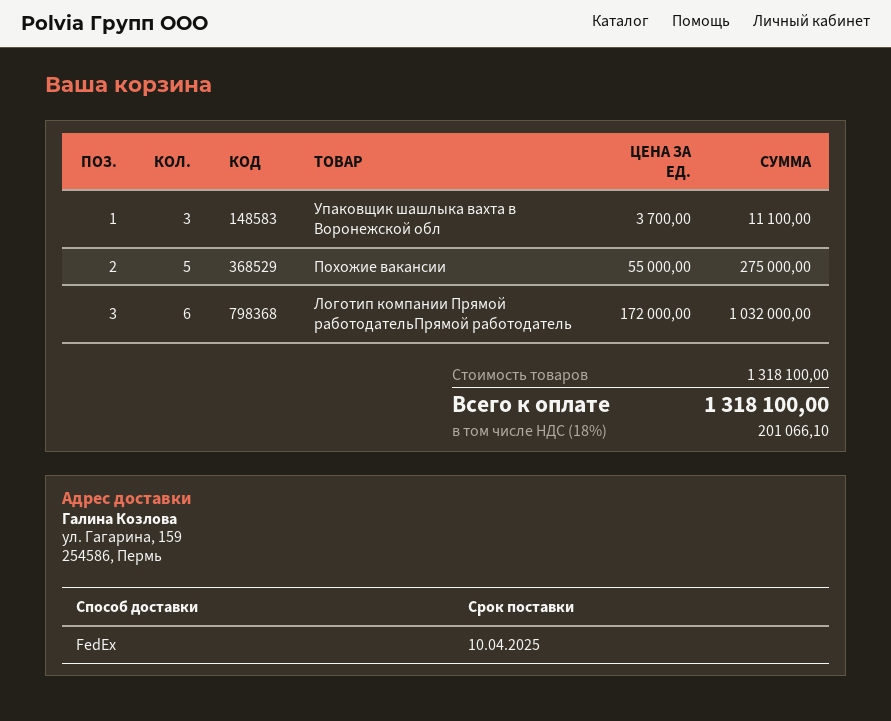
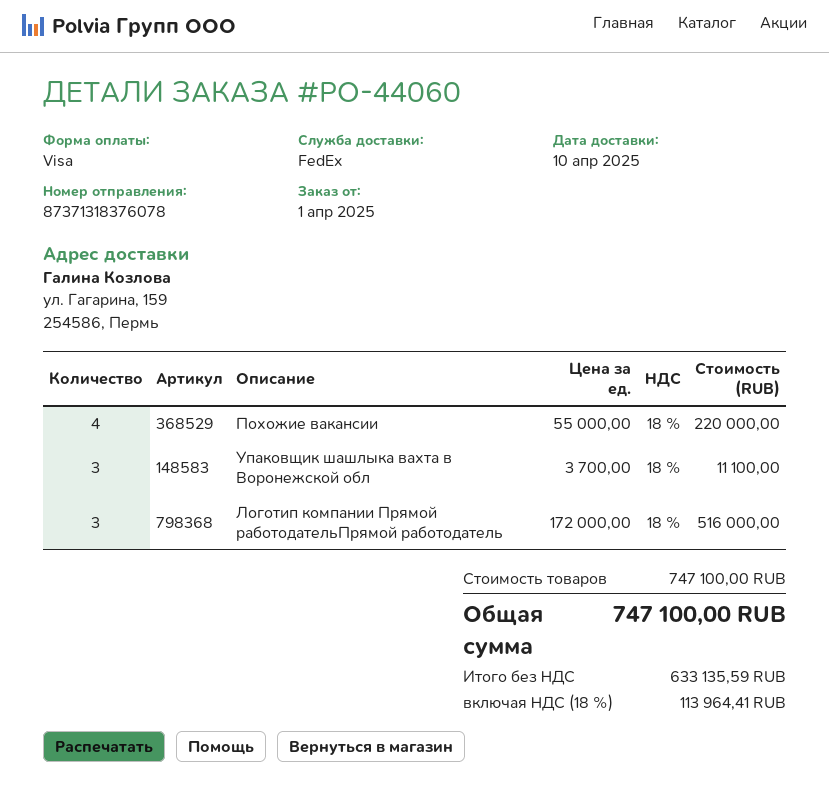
Похожие вакансии: 5 x 55000.00 = 275000.00 -> 4 x 55000.00 = 220000.00
Логотип компании Прямой работодательПрямой работодатель: 6 x 172000.00 = 1032000.00 -> 3 x 172000.00 = 516000.00
subtotal: 1318100.00 -> 747100.00
tax: 18% = 201066.10 -> 18% = 113964.41
total: 1318100.00 -> 747100.00

